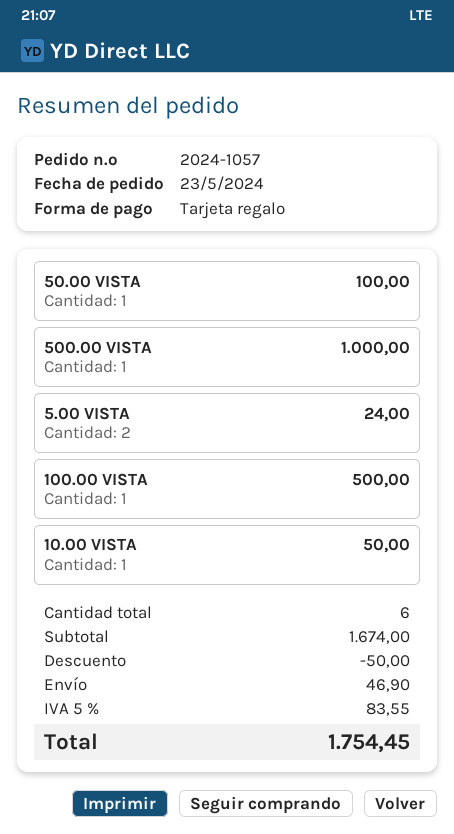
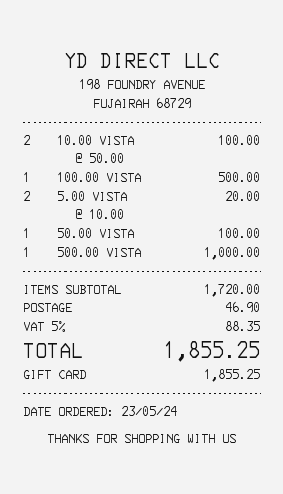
5.00 VISTA: 2 for 24.00 -> 2 for 20.00
10.00 VISTA: 1 for 50.00 -> 2 for 100.00
subtotal: 1674.00 -> 1720.00
discount: 50.00 -> none
tax: 5% = 83.55 -> 5% = 88.35
total: 1754.45 -> 1855.25

